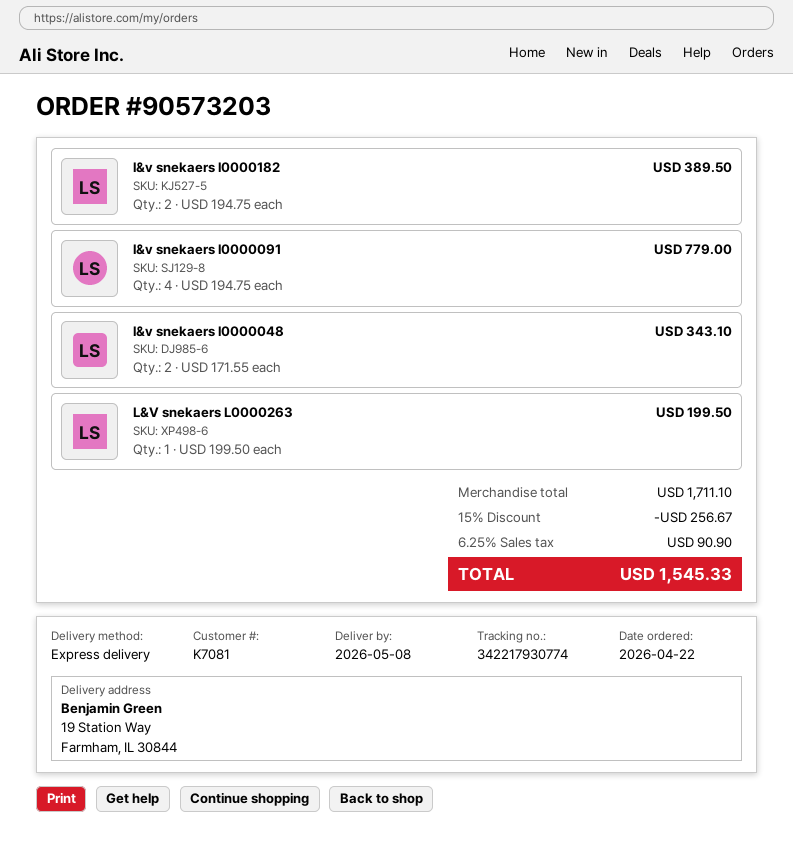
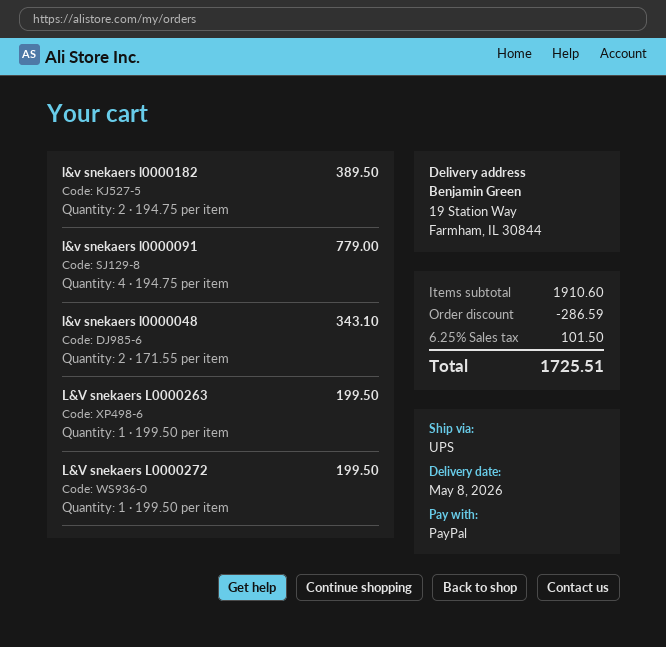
shipping method: express -> UPS
L&V snekaers L0000272: none -> 1 x 199.50 = 199.50
subtotal: 1711.10 -> 1910.60
discount: 256.67 -> 286.59
tax: 6.25% = 90.90 -> 6.25% = 101.50
total: 1545.33 -> 1725.51

